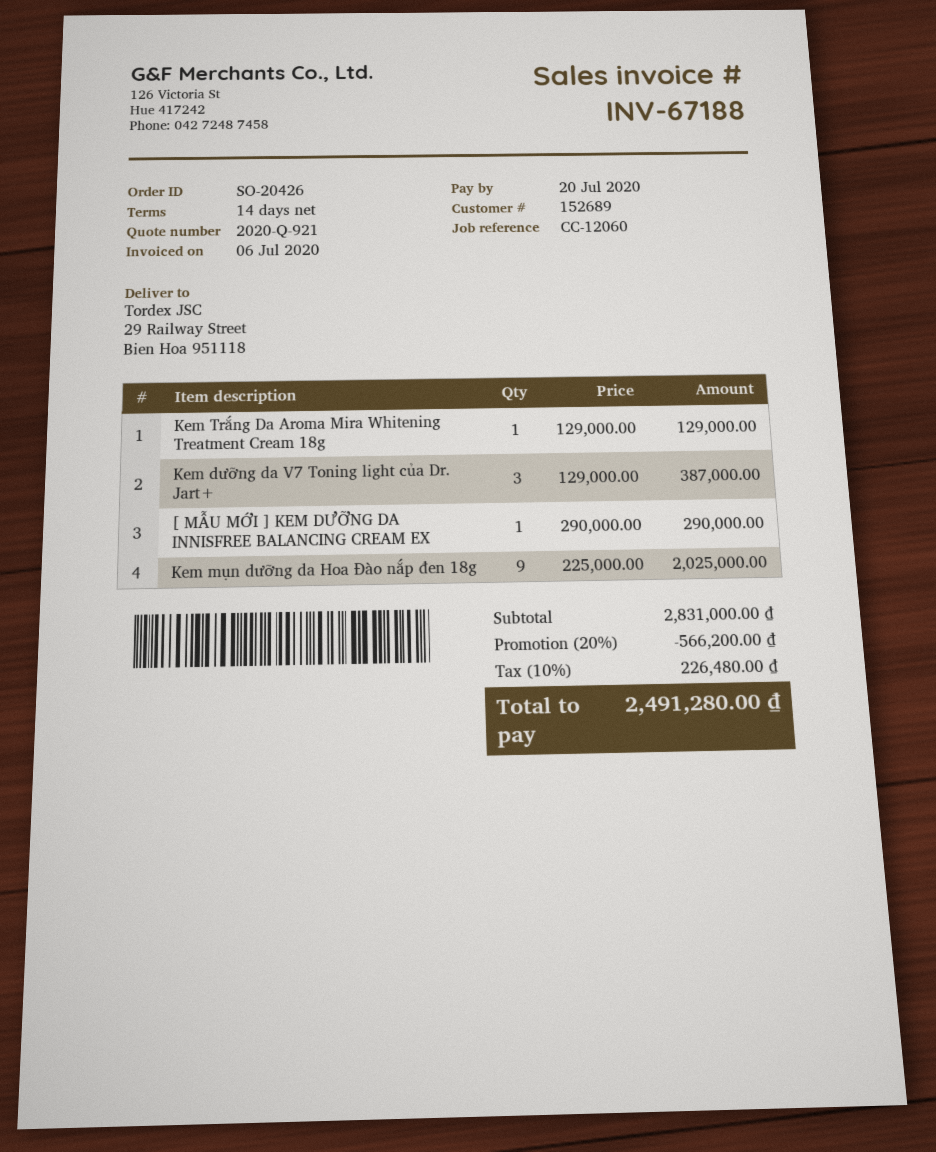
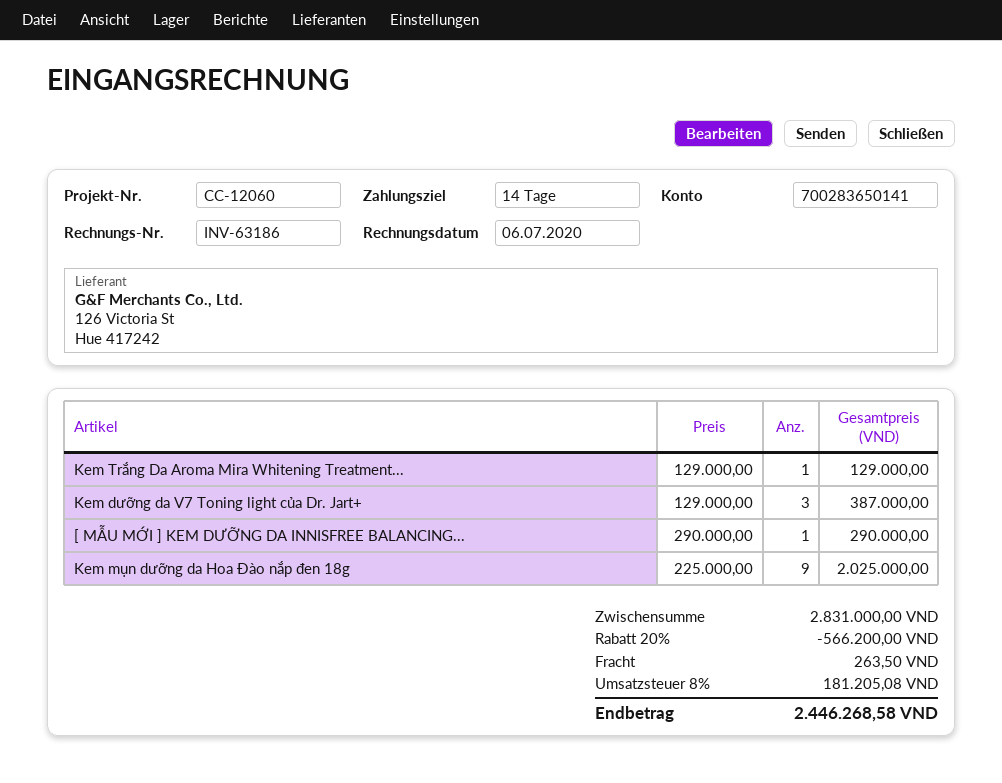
invoice number: INV-67188 -> INV-63186
shipping: none -> 263.50
tax: 10% = 226480.00 -> 8% = 181205.08
total: 2491280.00 -> 2446268.58

